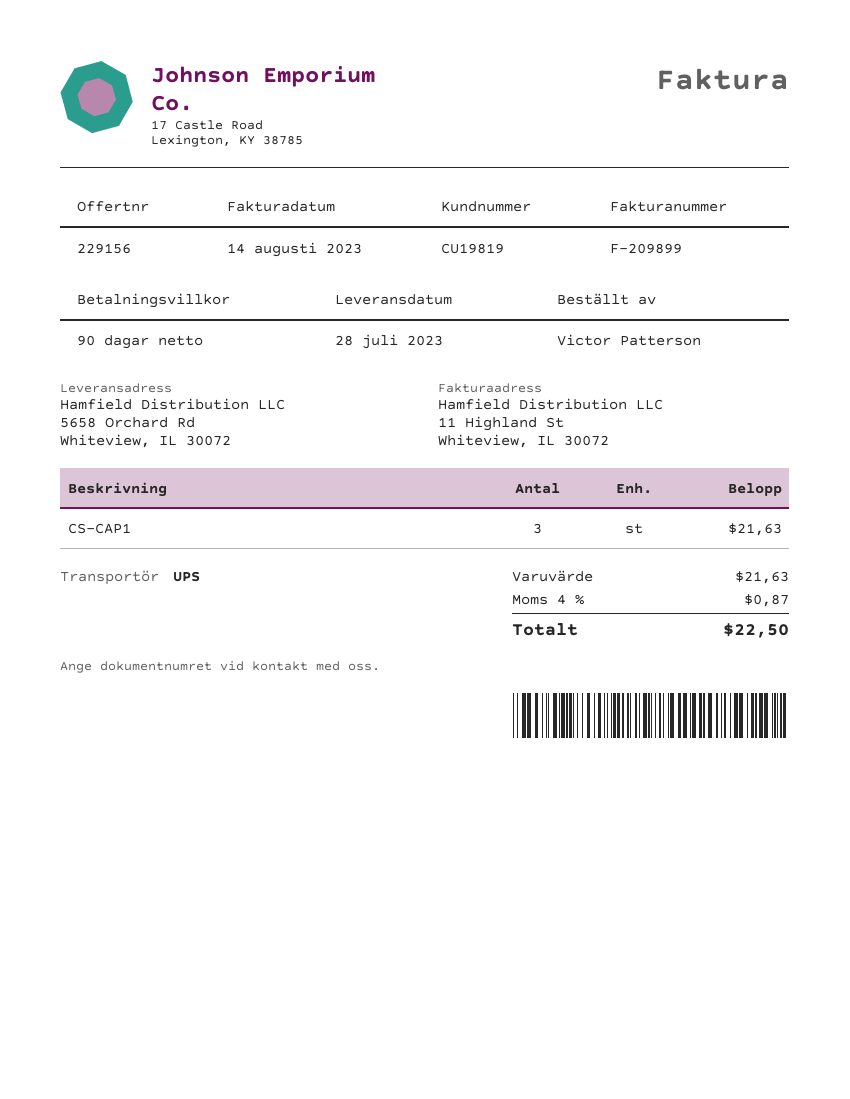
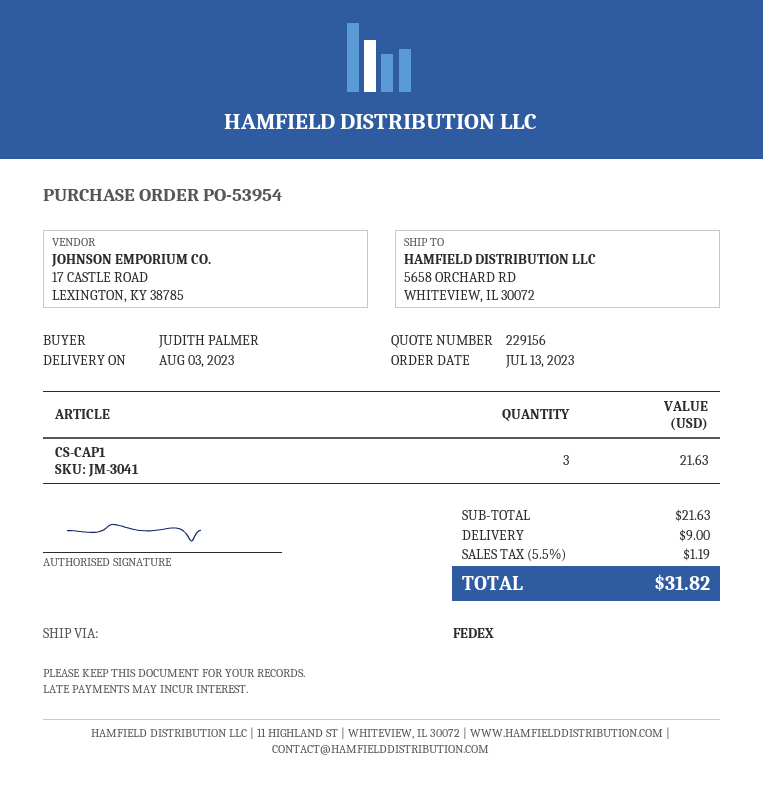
delivery date: 2023-07-28 -> 2023-08-03
ordered by: Victor Patterson -> JUDITH PALMER
shipping method: UPS -> FedEx
shipping: none -> 9.00
tax: 4% = 0.87 -> 5.5% = 1.19
total: 22.50 -> 31.82

